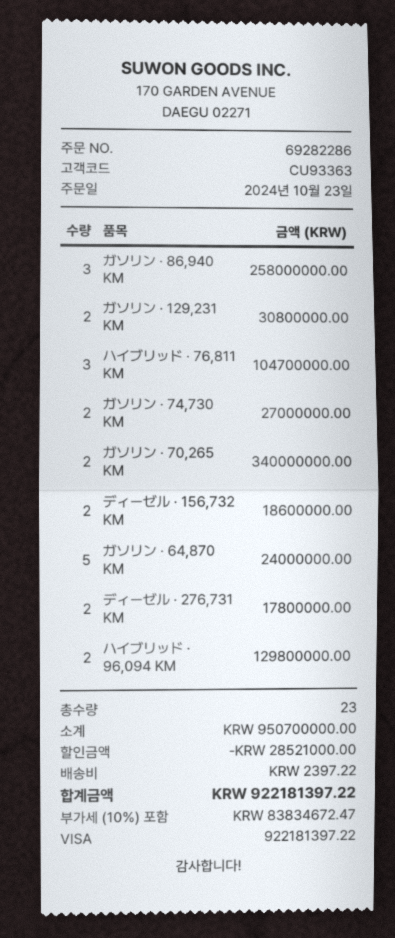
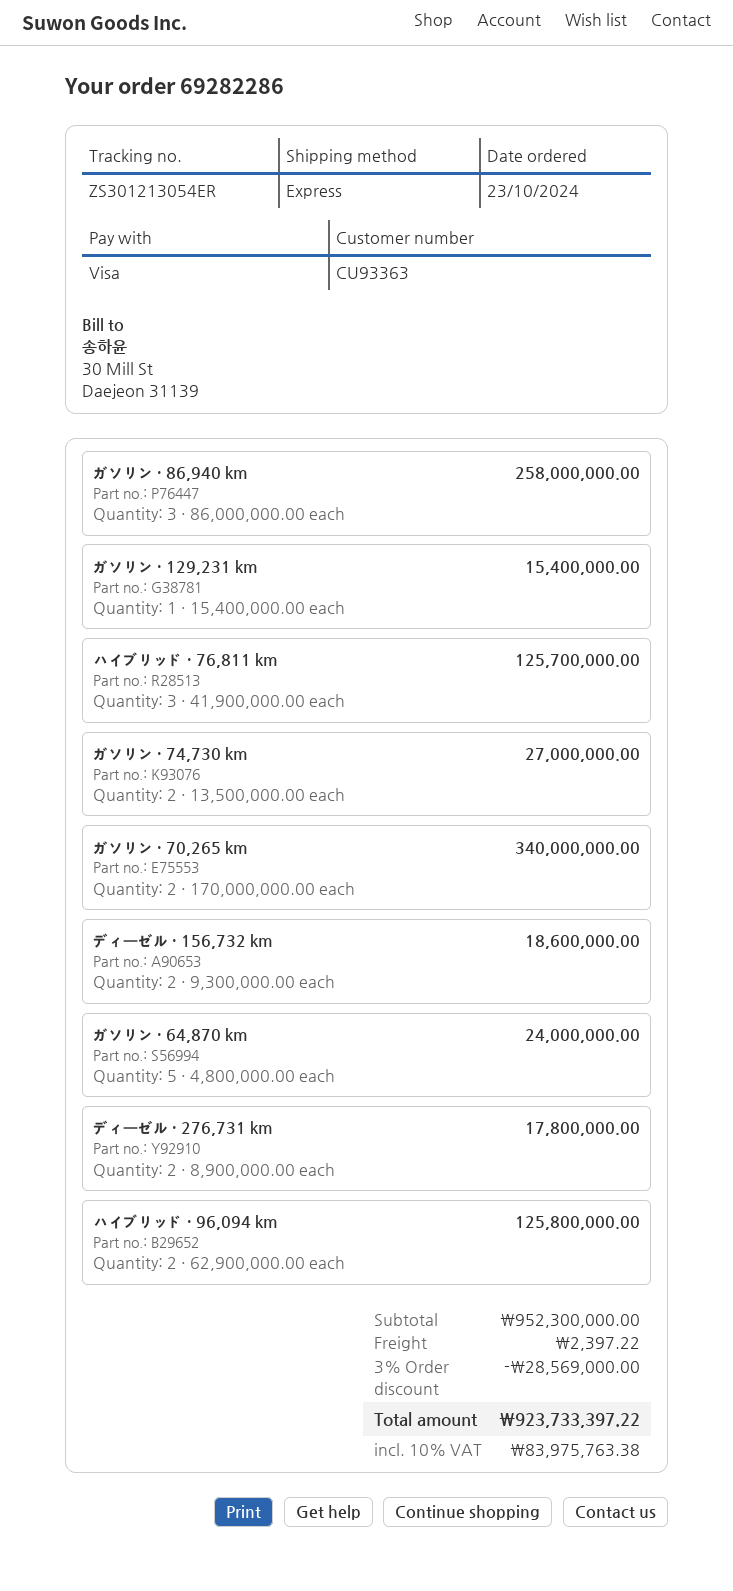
ガソリン · 129,231 KM: 2 for 30800000.00 -> 1 for 15400000.00
ハイブリッド · 76,811 KM: 3 for 104700000.00 -> 3 for 125700000.00
ハイブリッド · 96,094 KM: 2 for 129800000.00 -> 2 for 125800000.00
subtotal: 950700000.00 -> 952300000.00
discount: 28521000.00 -> 28569000.00
tax: 10% = 83834672.47 -> 10% = 83975763.38
total: 922181397.22 -> 923733397.22

